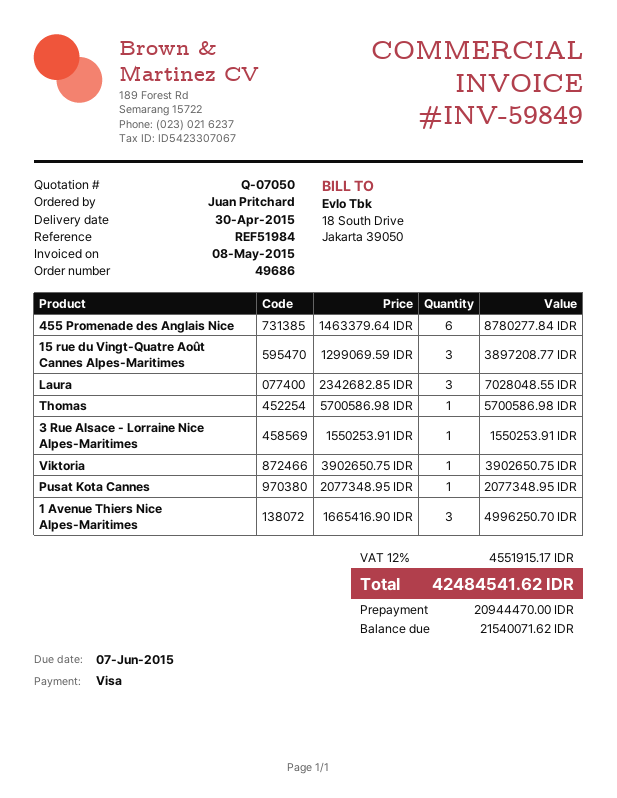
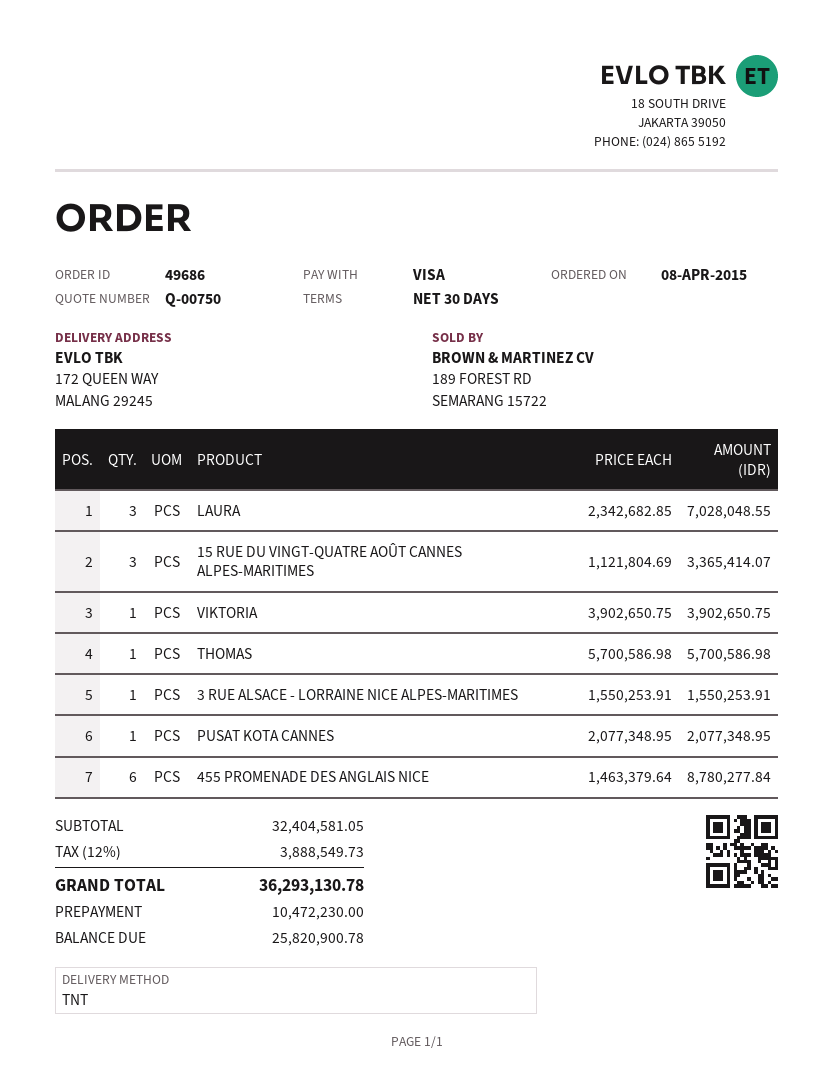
quote number: Q-07050 -> Q-00750
15 rue du Vingt-Quatre Août Cannes Alpes-Maritimes: 3 x 1299069.59 = 3897208.77 -> 3 x 1121804.69 = 3365414.07
1 Avenue Thiers Nice Alpes-Maritimes: 3 x 1665416.90 = 4996250.70 -> none
tax: 12% = 4551915.17 -> 12% = 3888549.73
total: 42484541.62 -> 36293130.78
deposit: 20944470.00 -> 10472230.00
balance: 21540071.62 -> 25820900.78

